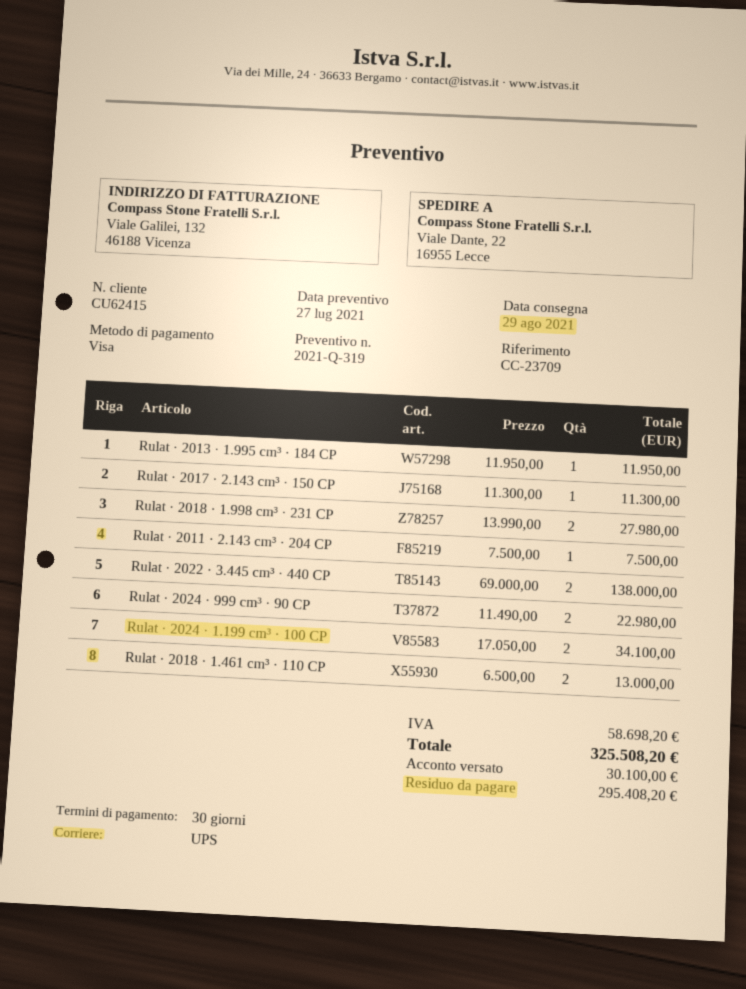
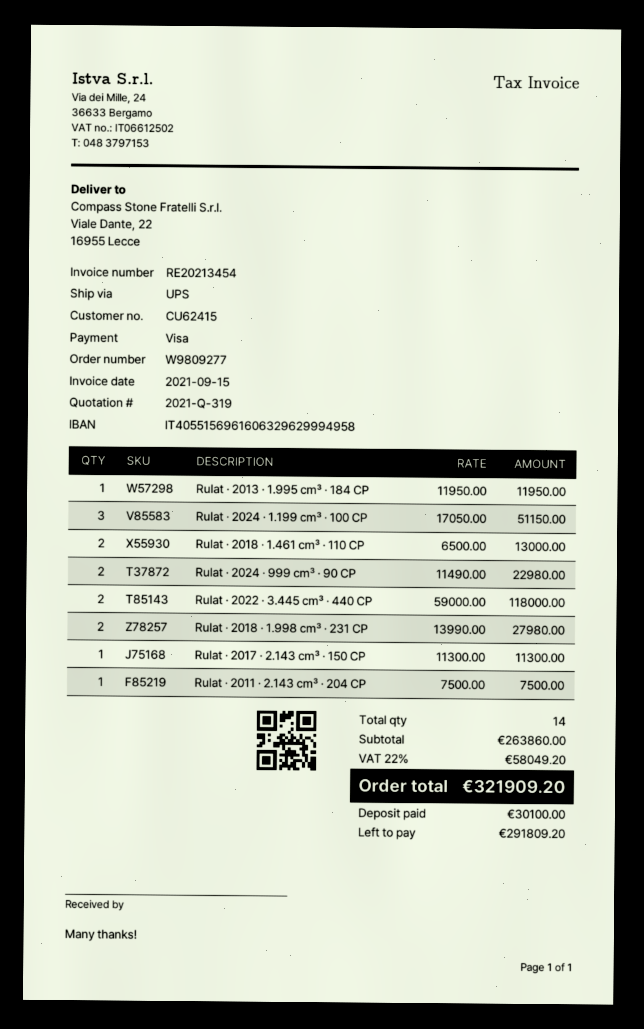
Rulat · 2022 · 3.445 cm³ · 440 CP: 2 x 69000.00 = 138000.00 -> 2 x 59000.00 = 118000.00
Rulat · 2024 · 1.199 cm³ · 100 CP: 2 x 17050.00 = 34100.00 -> 3 x 17050.00 = 51150.00
tax: 58698.20 -> 58049.20
total: 325508.20 -> 321909.20
balance: 295408.20 -> 291809.20

